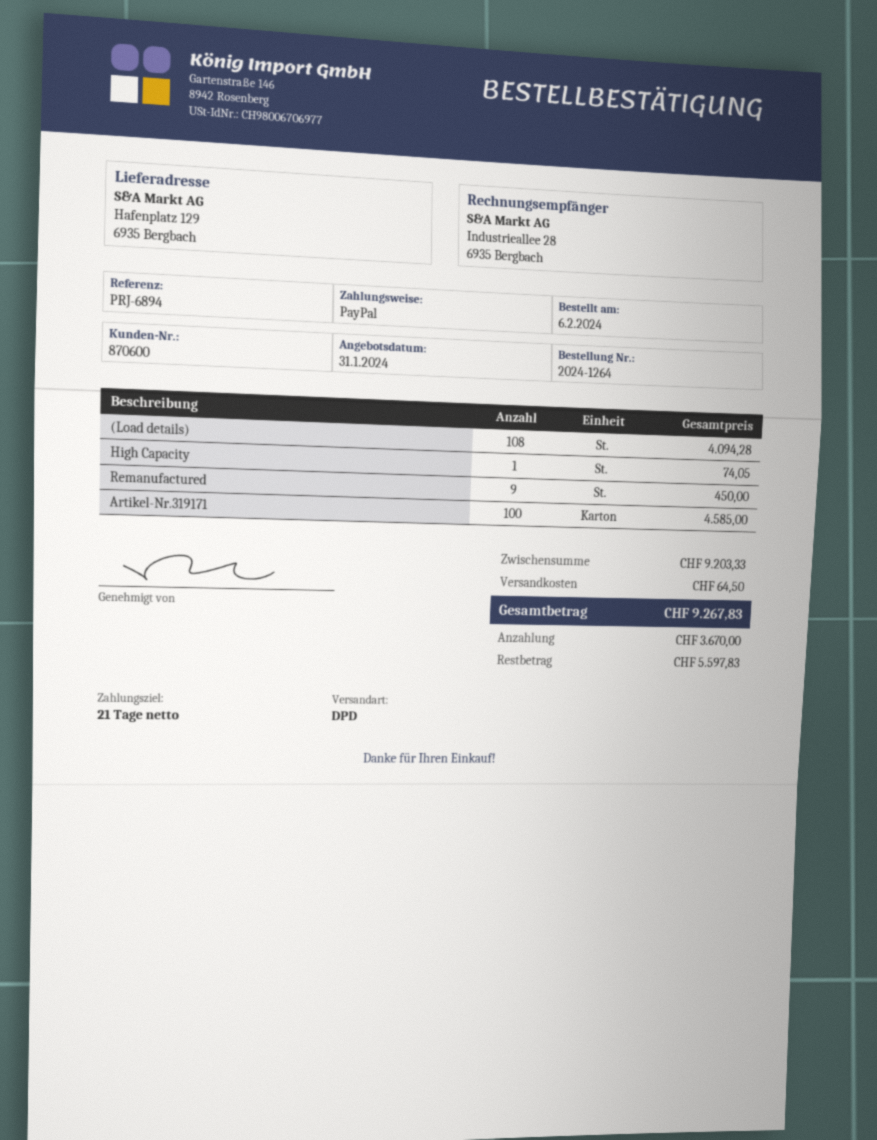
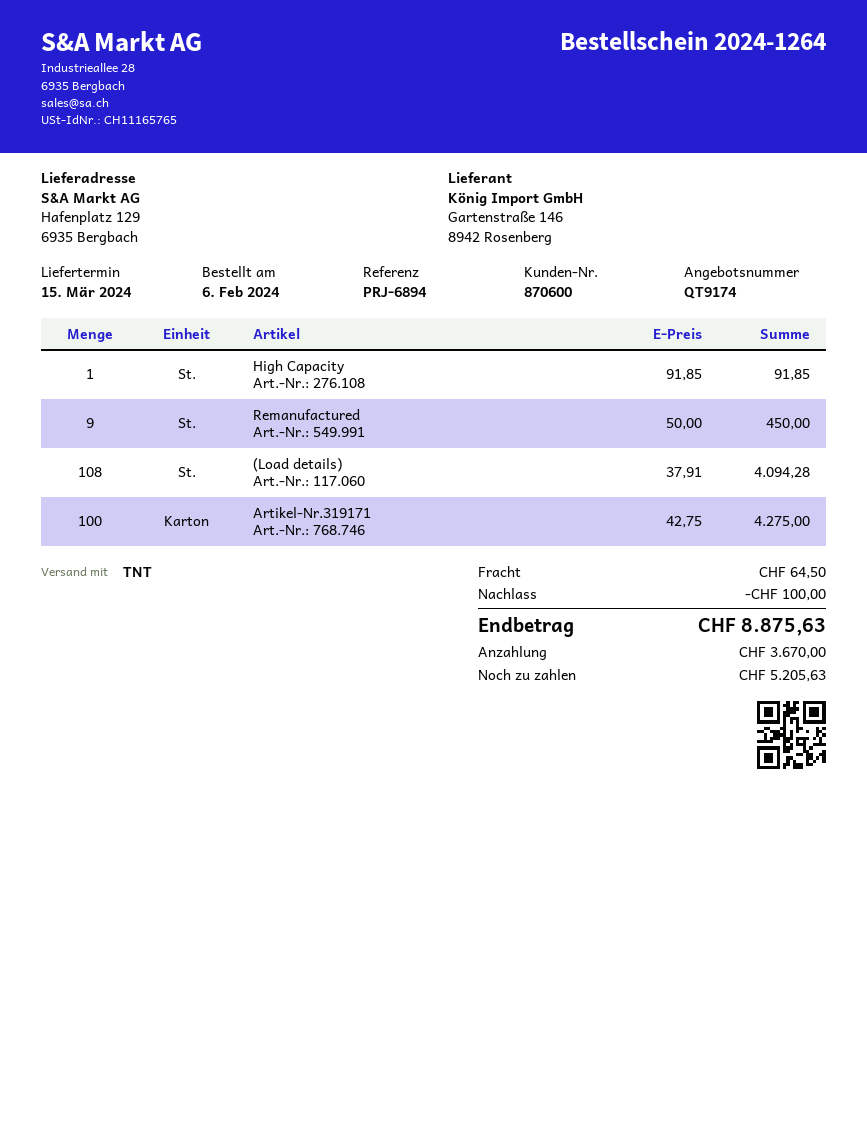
shipping method: DPD -> TNT
High Capacity: 1 for 74.05 -> 1 for 91.85
Artikel-Nr.319171: 100 for 4585.00 -> 100 for 4275.00
discount: none -> 100.00
total: 9267.83 -> 8875.63
balance: 5597.83 -> 5205.63

